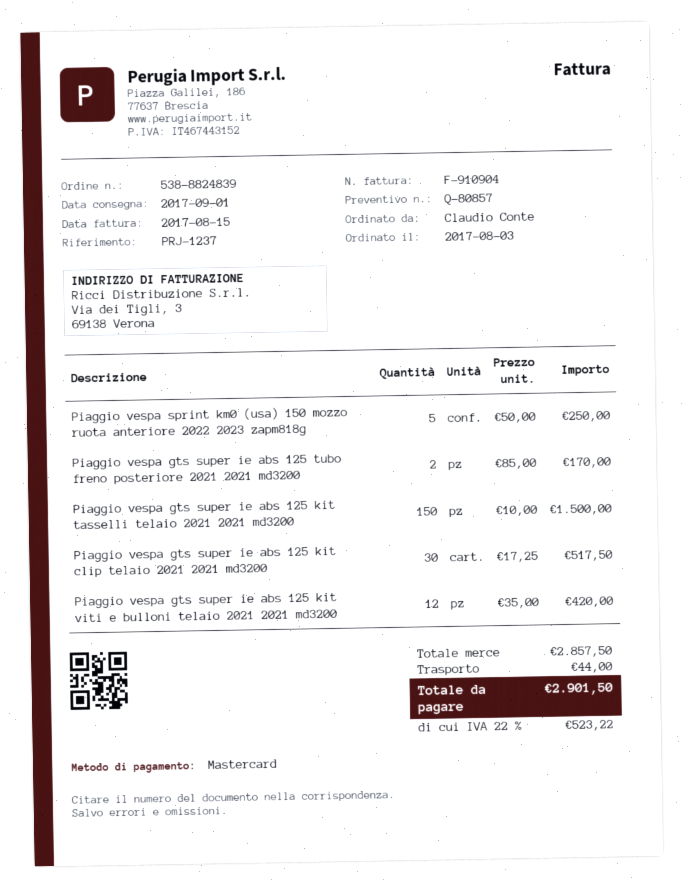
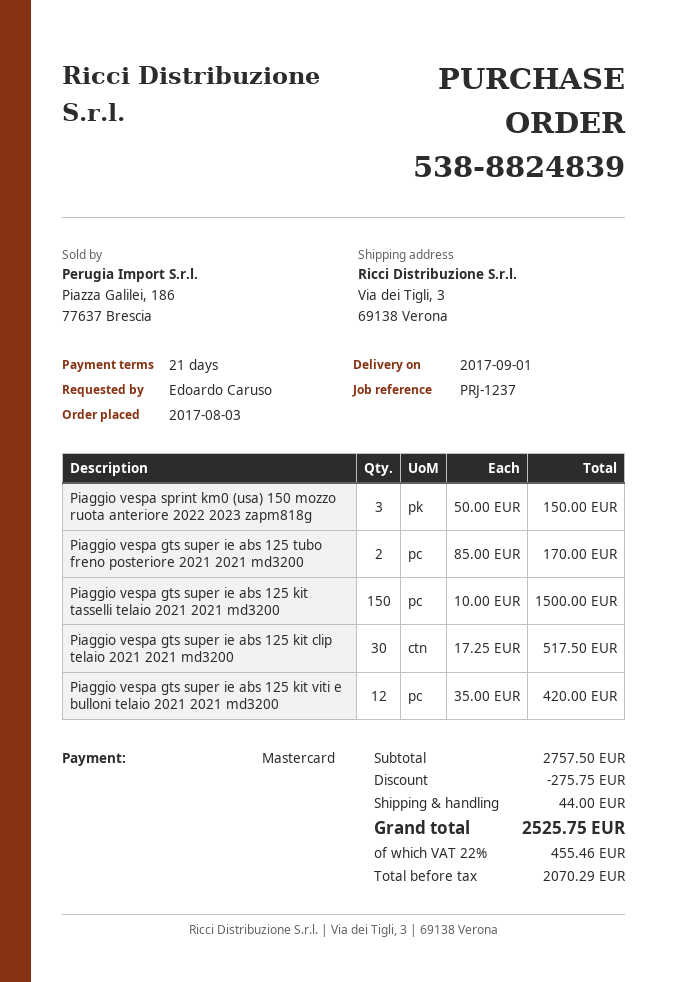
ordered by: Claudio Conte -> Edoardo Caruso
Piaggio vespa sprint km0 (usa) 150 mozzo ruota anteriore 2022 2023 zapm818g: 5 x 50.00 = 250.00 -> 3 x 50.00 = 150.00
subtotal: 2857.50 -> 2757.50
discount: none -> 275.75
tax: 22% = 523.22 -> 22% = 455.46
total: 2901.50 -> 2525.75

